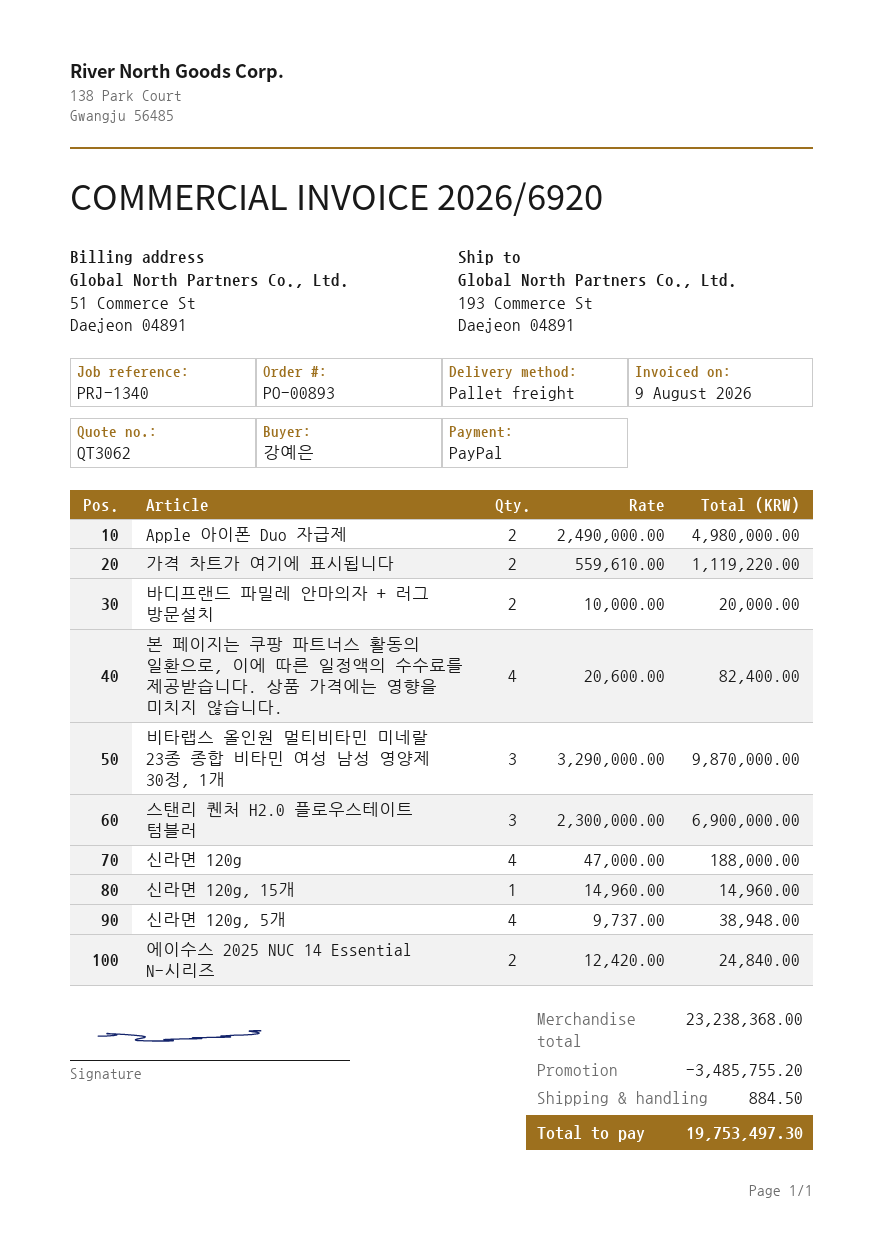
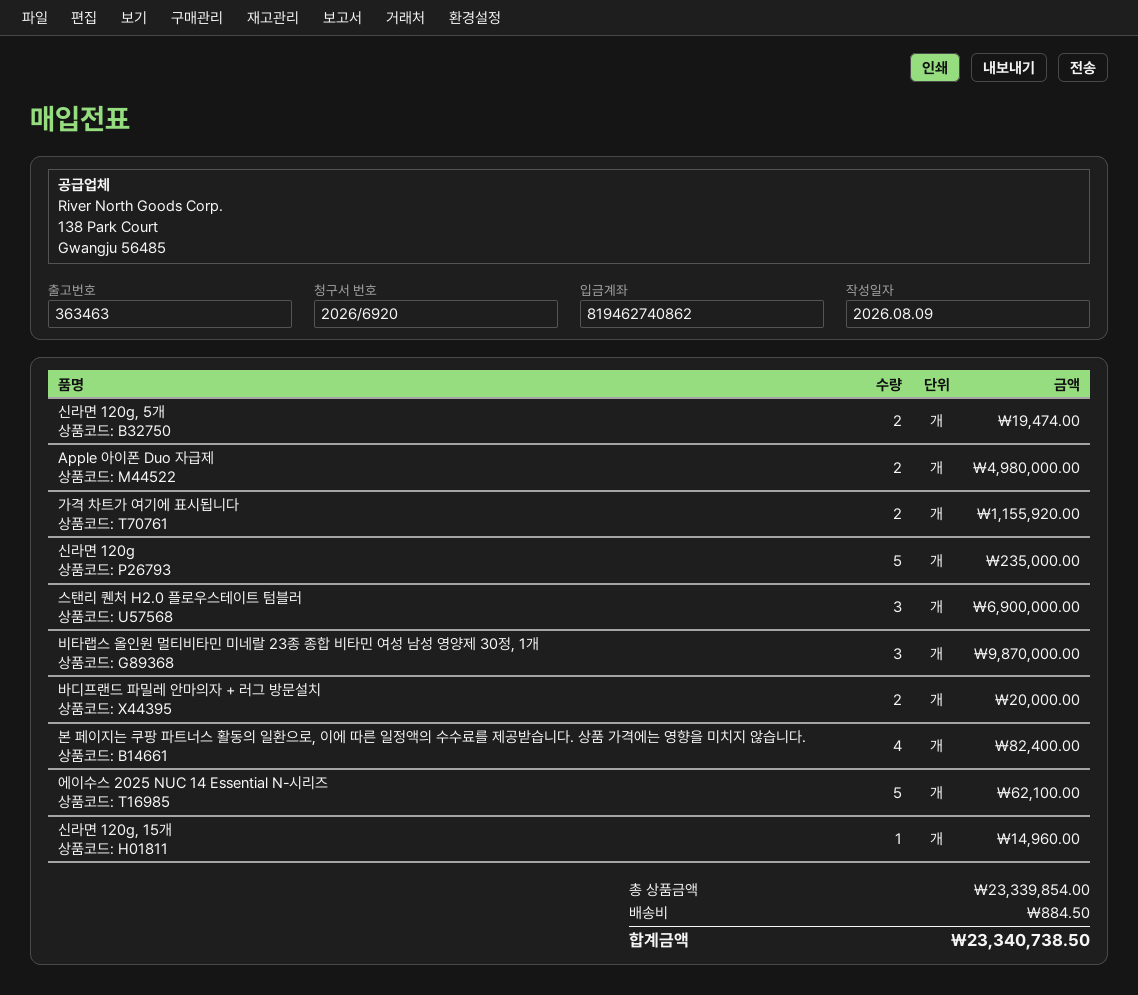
가격 차트가 여기에 표시됩니다: 2 for 1119220.00 -> 2 for 1155920.00
신라면 120g: 4 for 188000.00 -> 5 for 235000.00
신라면 120g, 5개: 4 for 38948.00 -> 2 for 19474.00
에이수스 2025 NUC 14 Essential N-시리즈: 2 for 24840.00 -> 5 for 62100.00
subtotal: 23238368.00 -> 23339854.00
discount: 3485755.20 -> none
total: 19753497.30 -> 23340738.50

